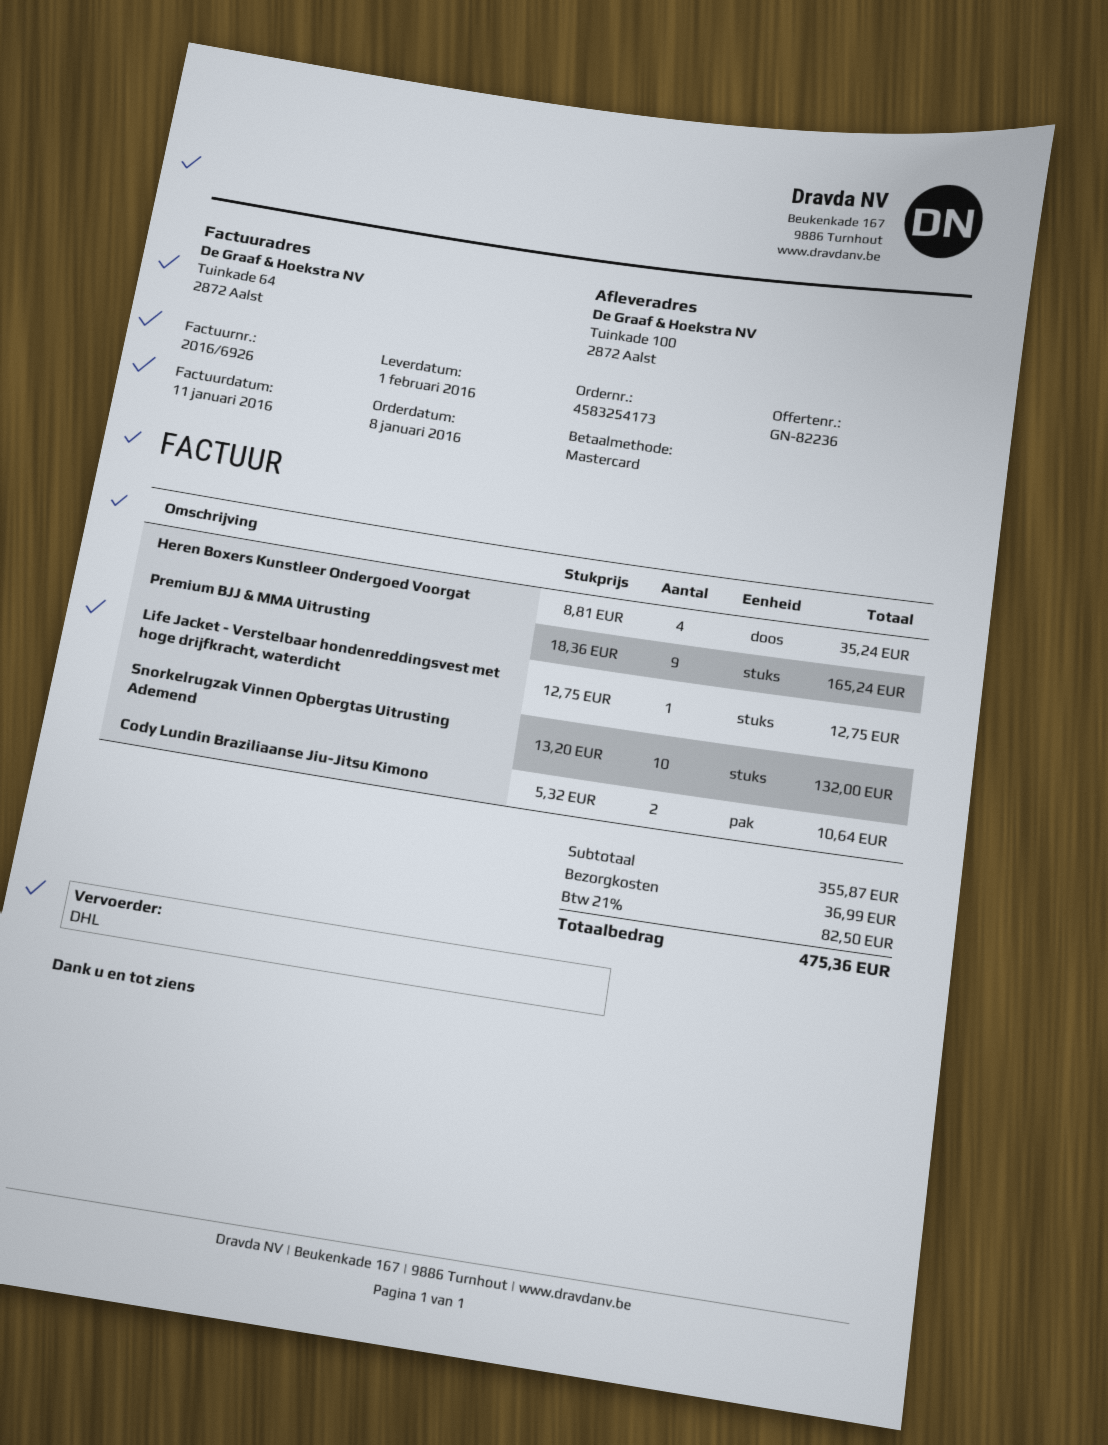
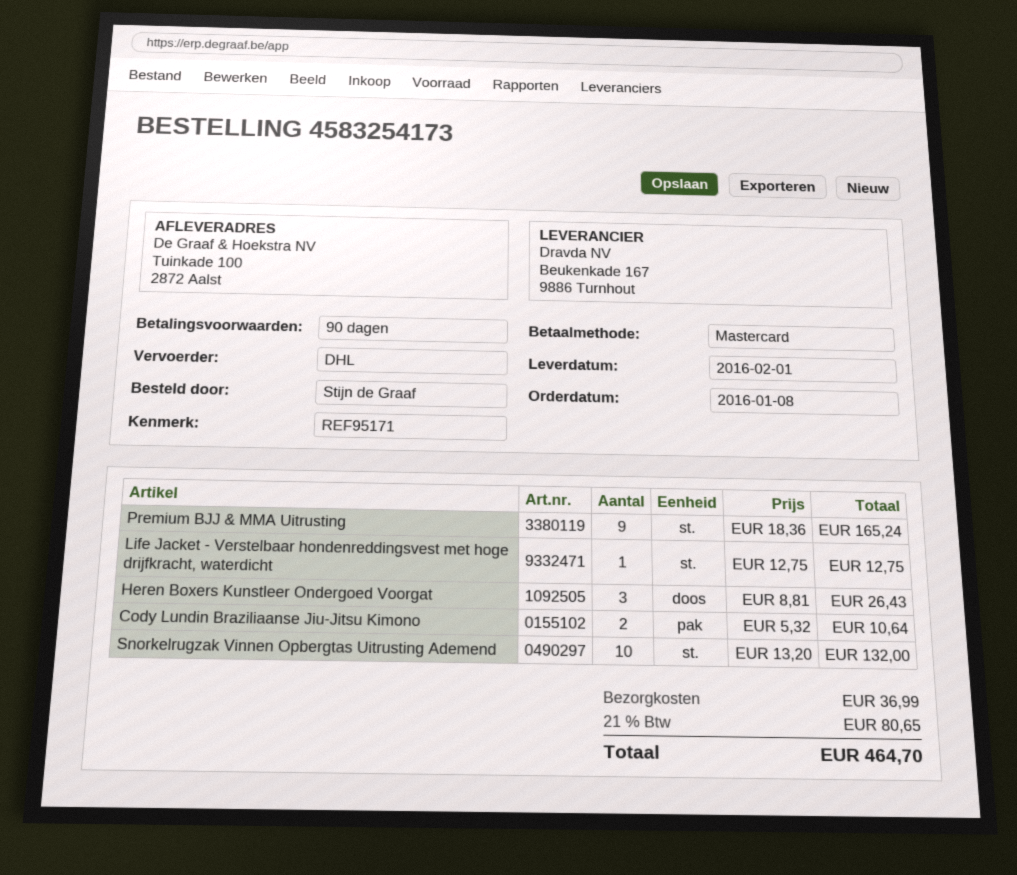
Heren Boxers Kunstleer Ondergoed Voorgat: 4 x 8.81 = 35.24 -> 3 x 8.81 = 26.43
tax: 21% = 82.50 -> 21% = 80.65
total: 475.36 -> 464.70

